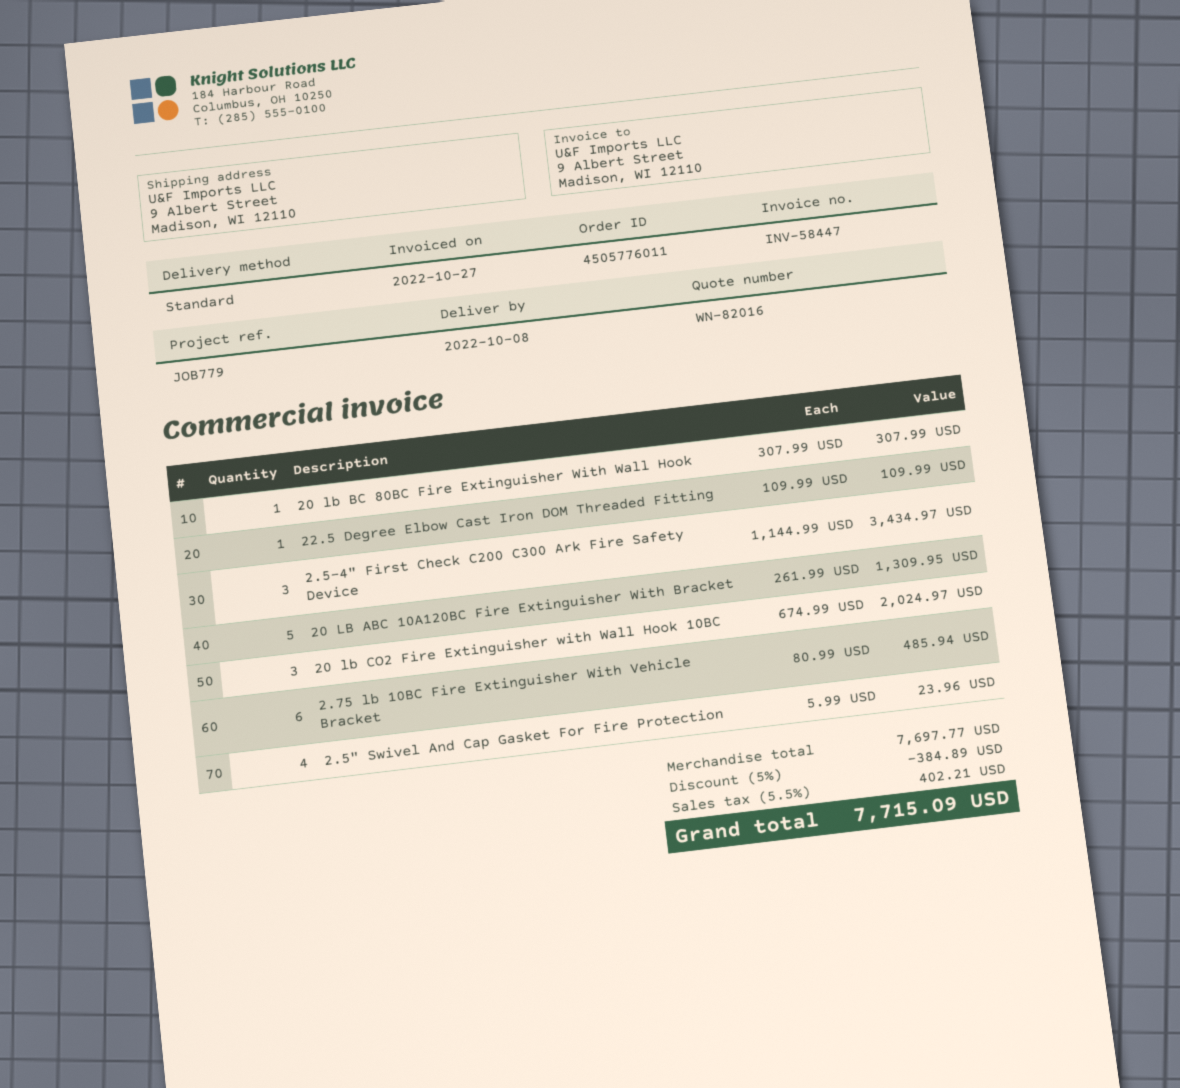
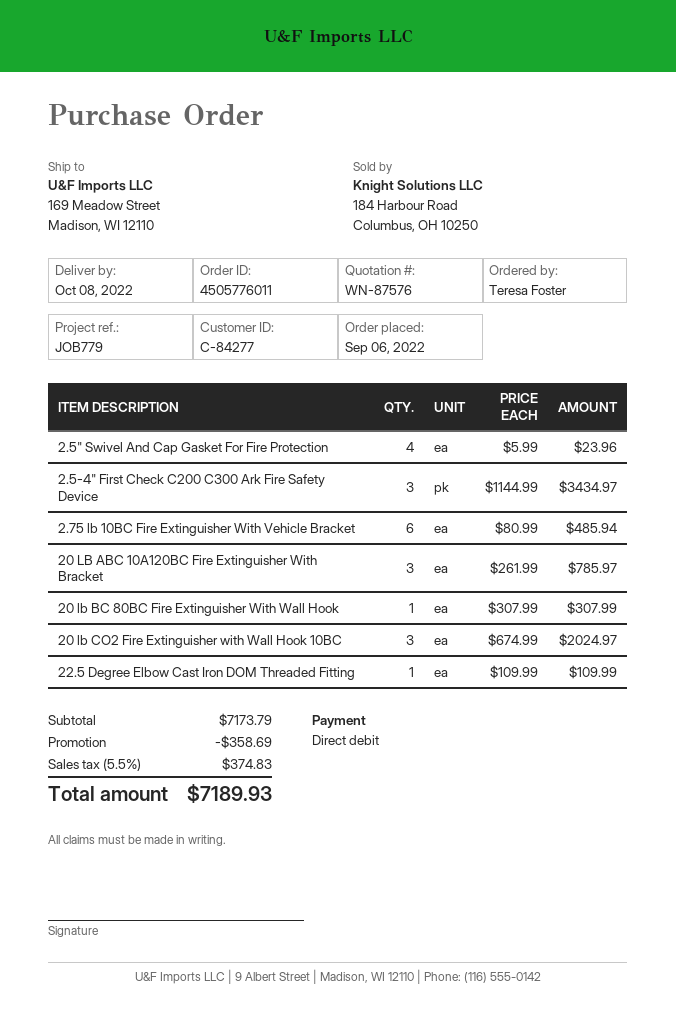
quote number: WN-82016 -> WN-87576
ship to: 9 Albert Street, Madison, WI 12110 -> 169 Meadow Street, Madison, WI 12110
20 LB ABC 10A120BC Fire Extinguisher With Bracket: 5 x 261.99 = 1309.95 -> 3 x 261.99 = 785.97
subtotal: 7697.77 -> 7173.79
discount: 384.89 -> 358.69
tax: 5.5% = 402.21 -> 5.5% = 374.83
total: 7715.09 -> 7189.93

